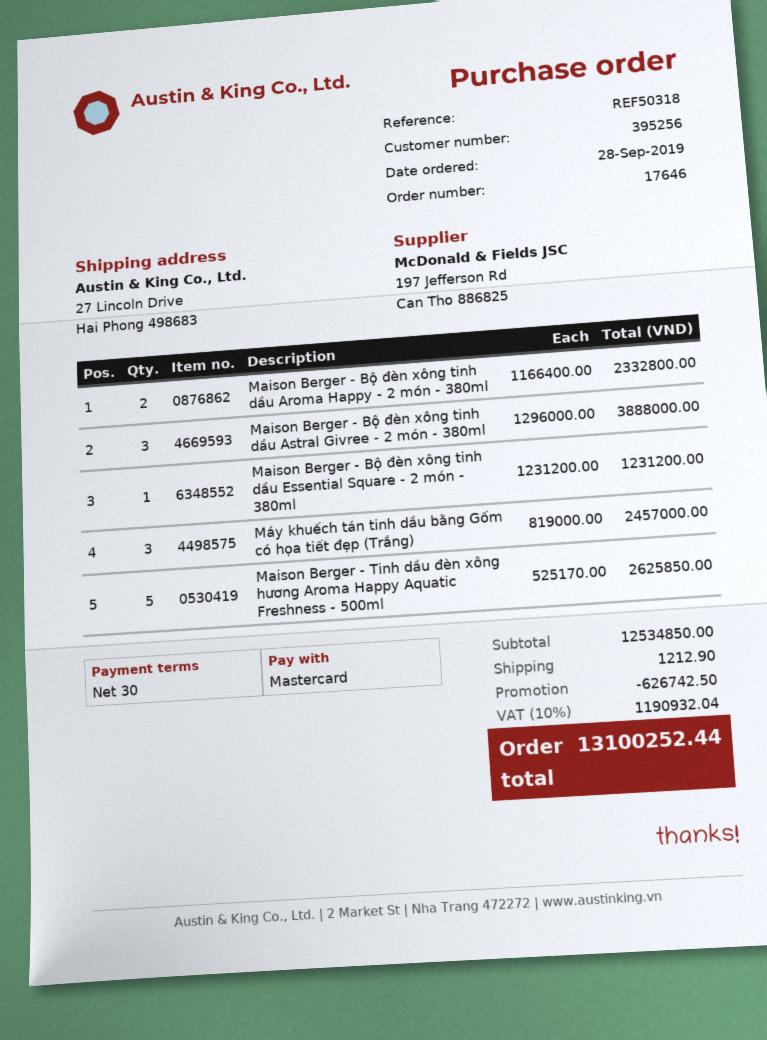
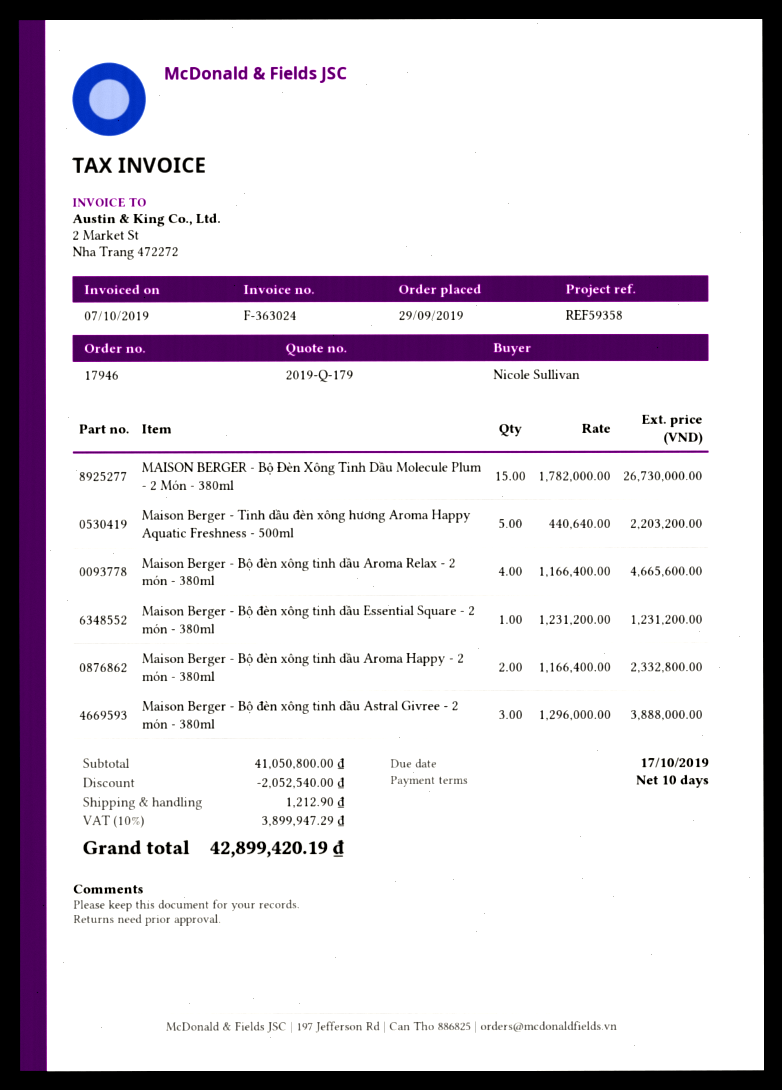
order number: 17646 -> 17946
order date: 2019-09-28 -> 2019-09-29
payment terms: 30 days -> 10 days
reference: REF50318 -> REF59358
Máy khuếch tán tinh dầu bằng Gốm có họa tiết đẹp (Trắng): 3 x 819000.00 = 2457000.00 -> none
Maison Berger - Tinh dầu đèn xông hương Aroma Happy Aquatic Freshness - 500ml: 5 x 525170.00 = 2625850.00 -> 5 x 440640.00 = 2203200.00
MAISON BERGER - Bộ Đèn Xông Tinh Dầu Molecule Plum - 2 Món - 380ml: none -> 15 x 1782000.00 = 26730000.00
Maison Berger - Bộ đèn xông tinh dầu Aroma Relax - 2 món - 380ml: none -> 4 x 1166400.00 = 4665600.00
subtotal: 12534850.00 -> 41050800.00
discount: 626742.50 -> 2052540.00
tax: 10% = 1190932.04 -> 10% = 3899947.29
total: 13100252.44 -> 42899420.19

